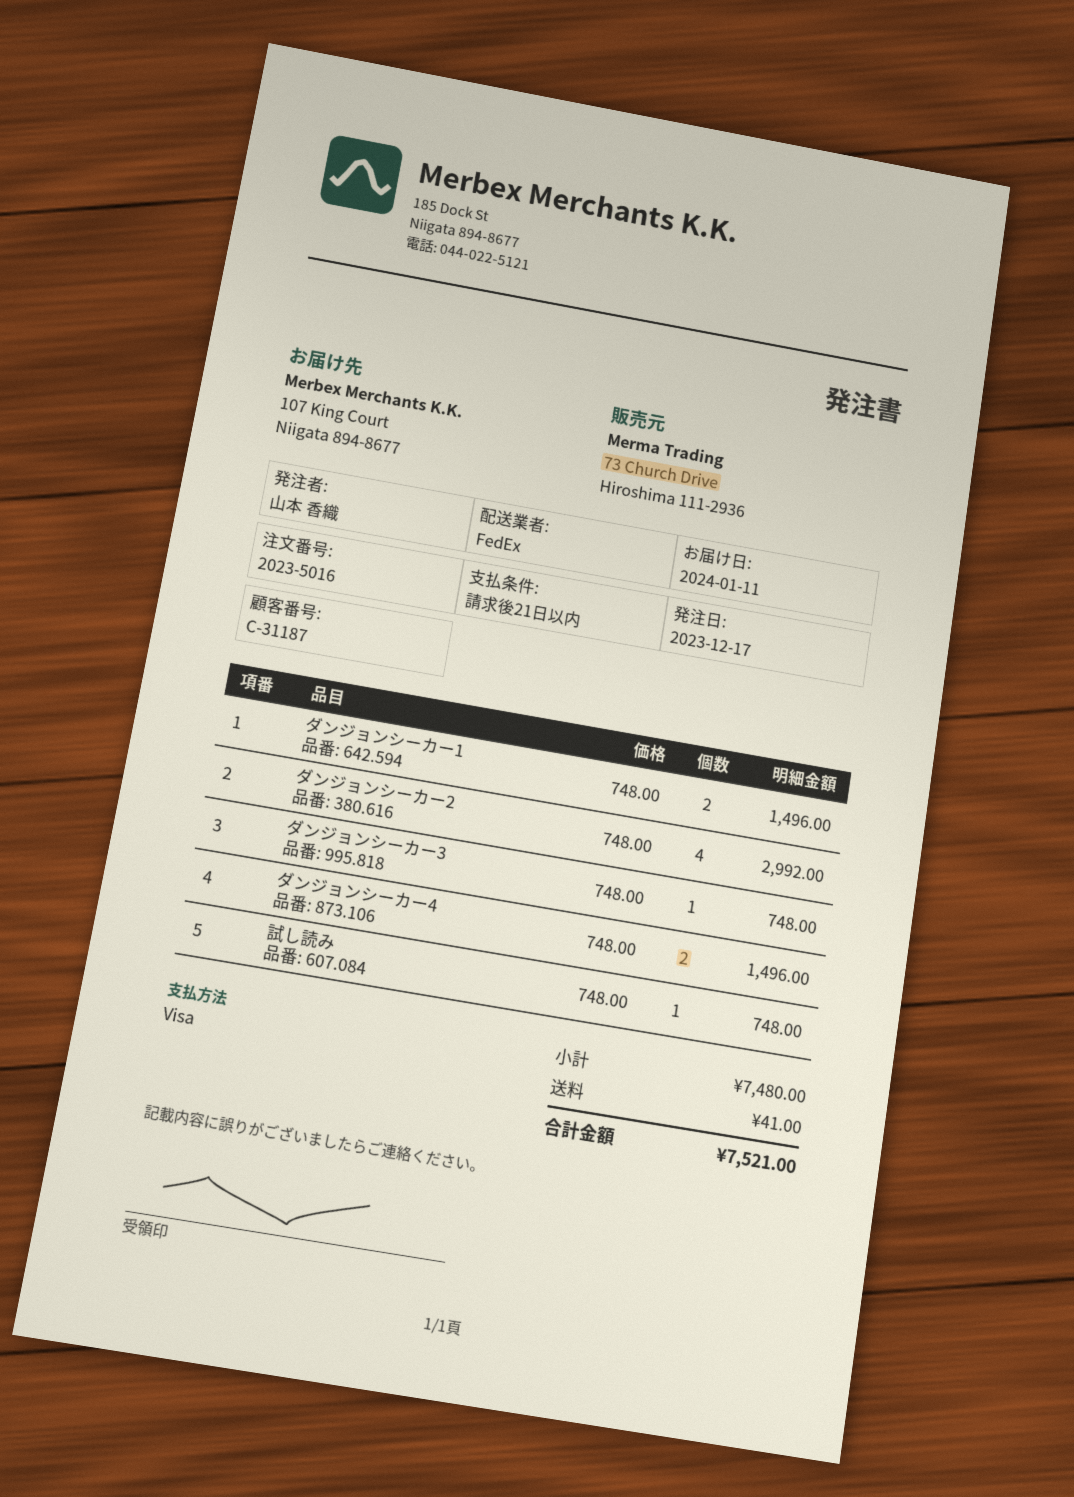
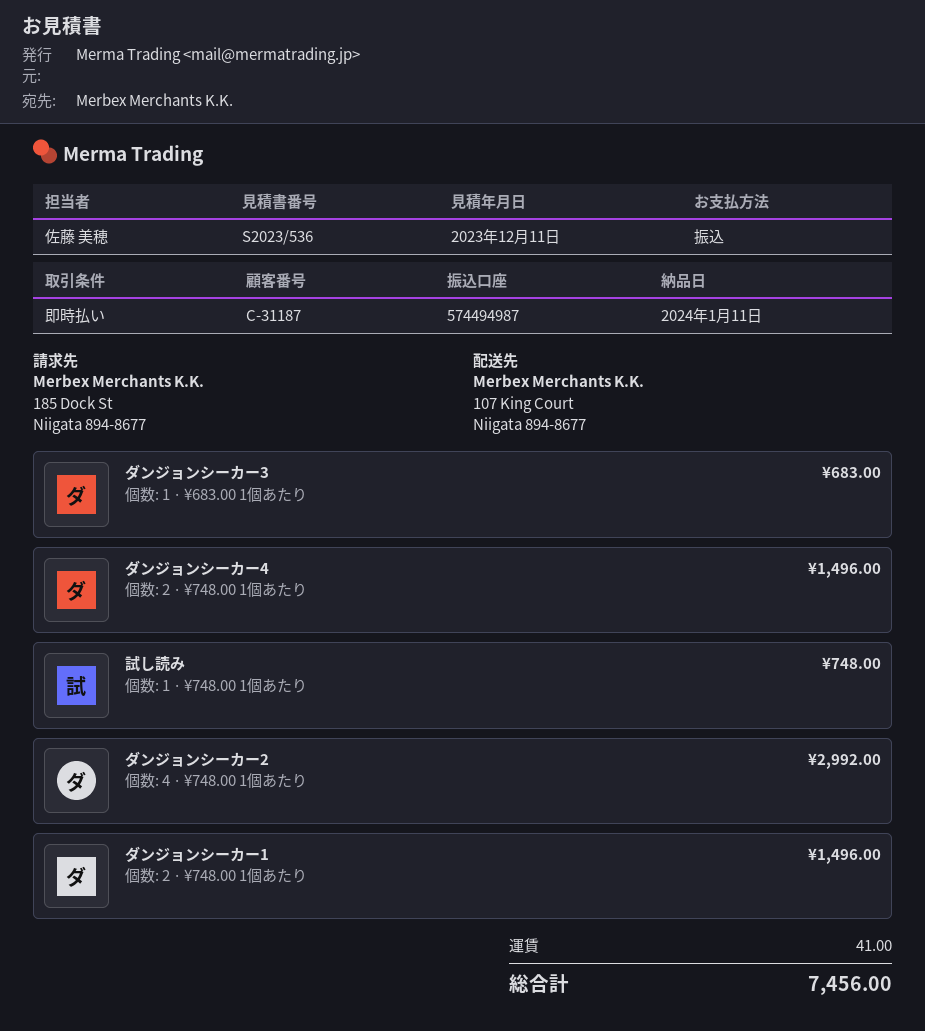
payment terms: 21 days -> on receipt
payment method: Visa -> bank transfer
ダンジョンシーカー3: 1 x 748.00 = 748.00 -> 1 x 683.00 = 683.00
total: 7521.00 -> 7456.00

